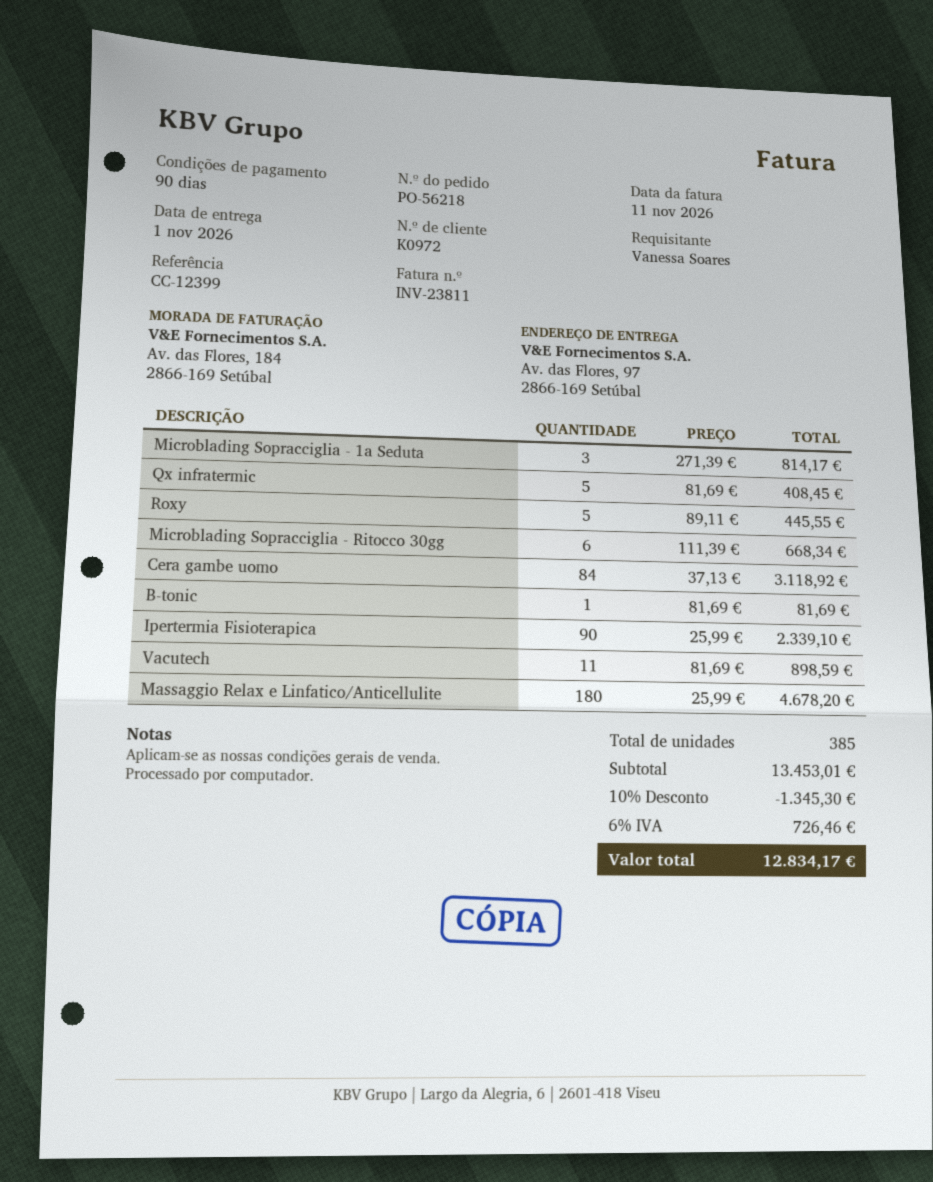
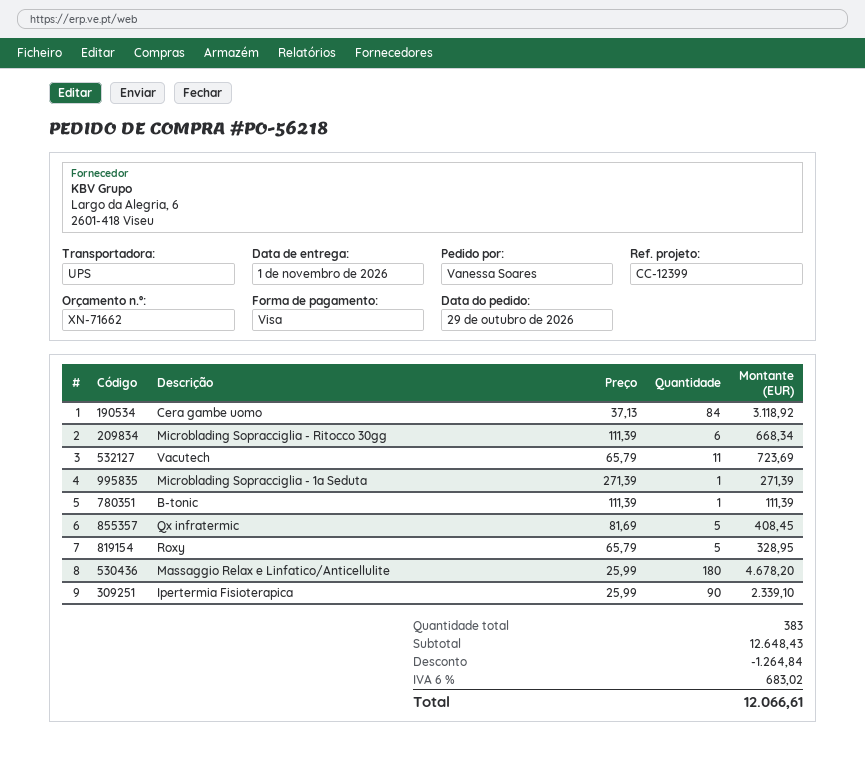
Microblading Sopracciglia - 1a Seduta: 3 x 271.39 = 814.17 -> 1 x 271.39 = 271.39
Roxy: 5 x 89.11 = 445.55 -> 5 x 65.79 = 328.95
B-tonic: 1 x 81.69 = 81.69 -> 1 x 111.39 = 111.39
Vacutech: 11 x 81.69 = 898.59 -> 11 x 65.79 = 723.69
total quantity: 385 -> 383
subtotal: 13453.01 -> 12648.43
discount: 1345.30 -> 1264.84
tax: 6% = 726.46 -> 6% = 683.02
total: 12834.17 -> 12066.61

